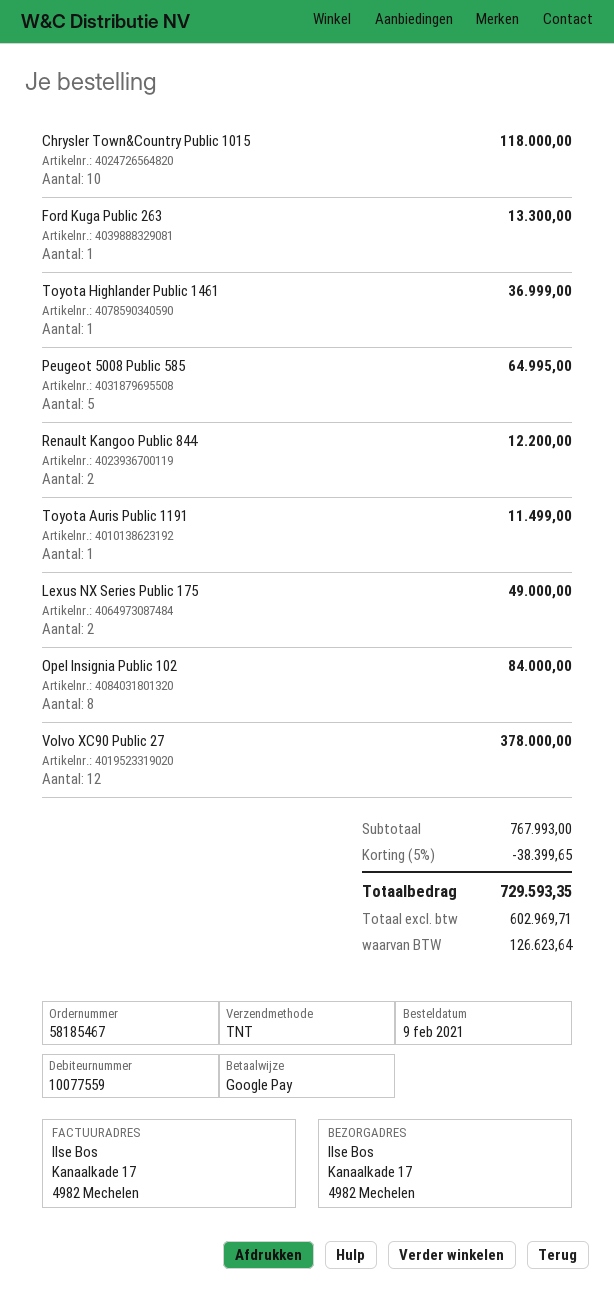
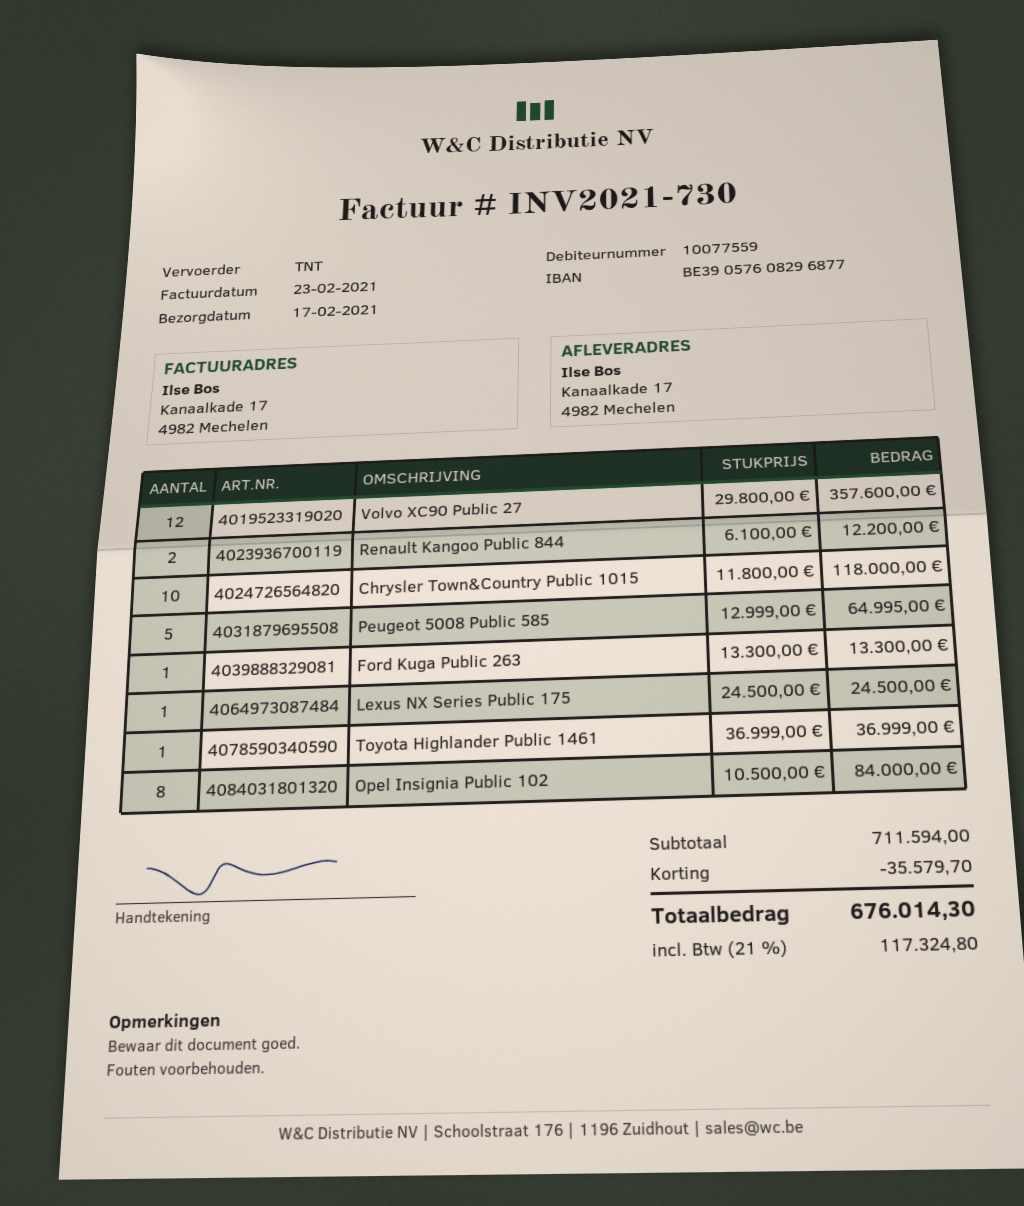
Toyota Auris Public 1191: 1 for 11499.00 -> none
Lexus NX Series Public 175: 2 for 49000.00 -> 1 for 24500.00
Volvo XC90 Public 27: 12 for 378000.00 -> 12 for 357600.00
subtotal: 767993.00 -> 711594.00
discount: 38399.65 -> 35579.70
tax: 126623.64 -> 117324.80
total: 729593.35 -> 676014.30

